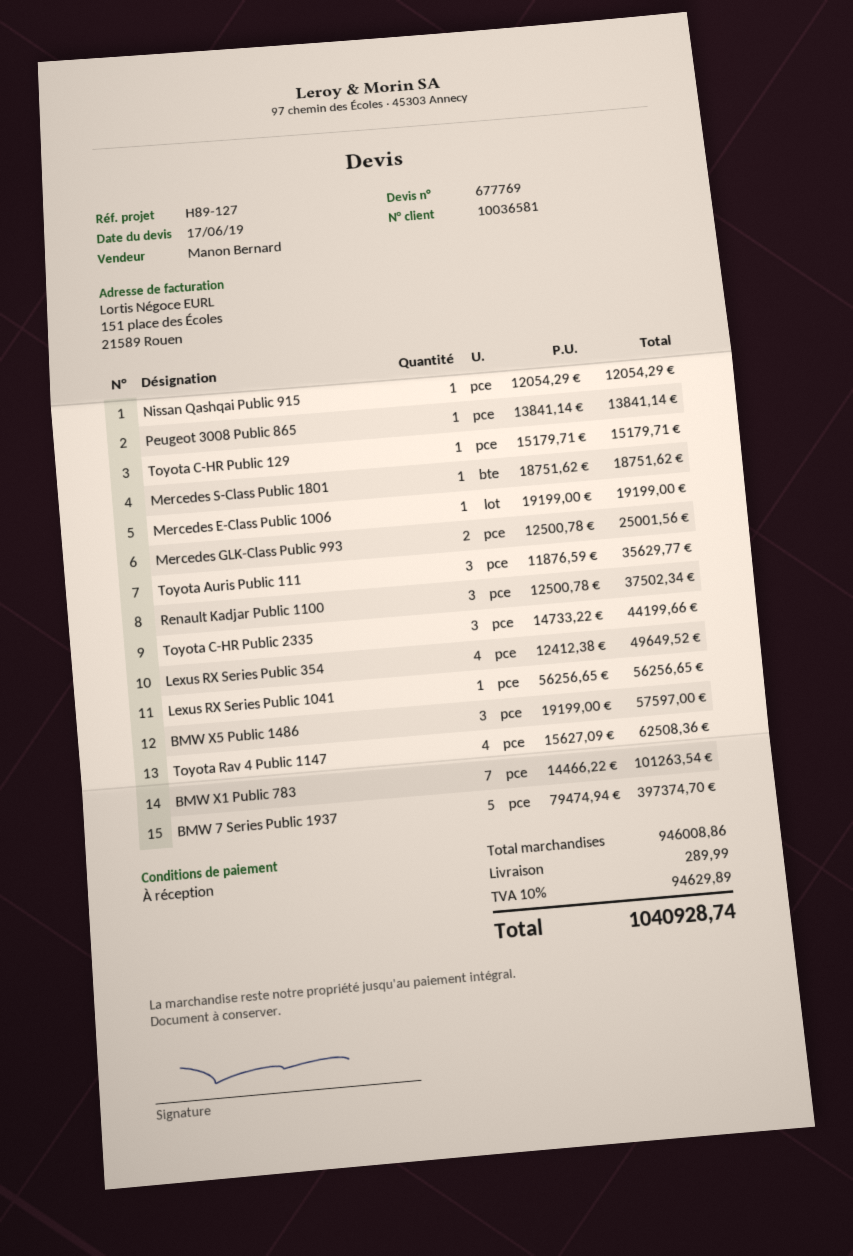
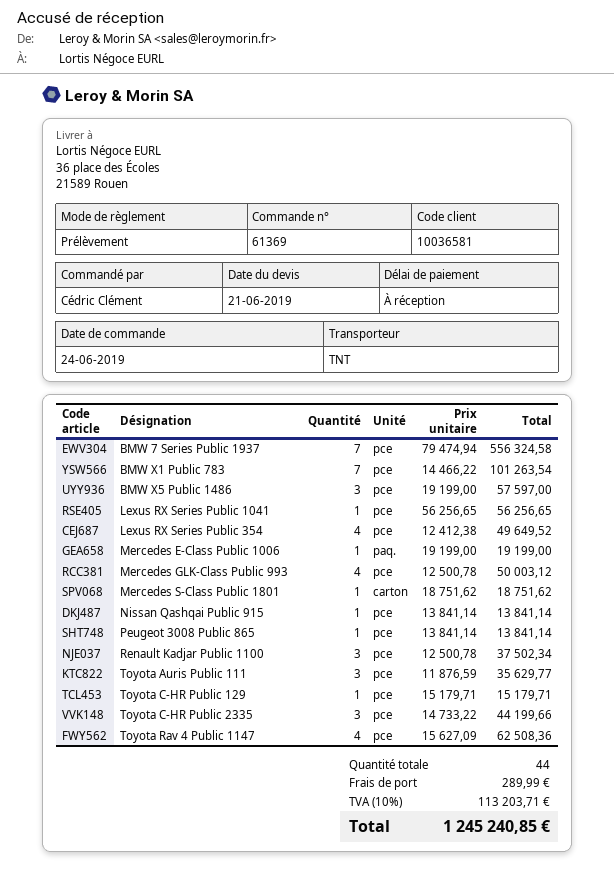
quote date: 2019-06-17 -> 2019-06-21
Nissan Qashqai Public 915: 1 x 12054.29 = 12054.29 -> 1 x 13841.14 = 13841.14
Mercedes GLK-Class Public 993: 2 x 12500.78 = 25001.56 -> 4 x 12500.78 = 50003.12
BMW 7 Series Public 1937: 5 x 79474.94 = 397374.70 -> 7 x 79474.94 = 556324.58
tax: 10% = 94629.89 -> 10% = 113203.71
total: 1040928.74 -> 1245240.85

